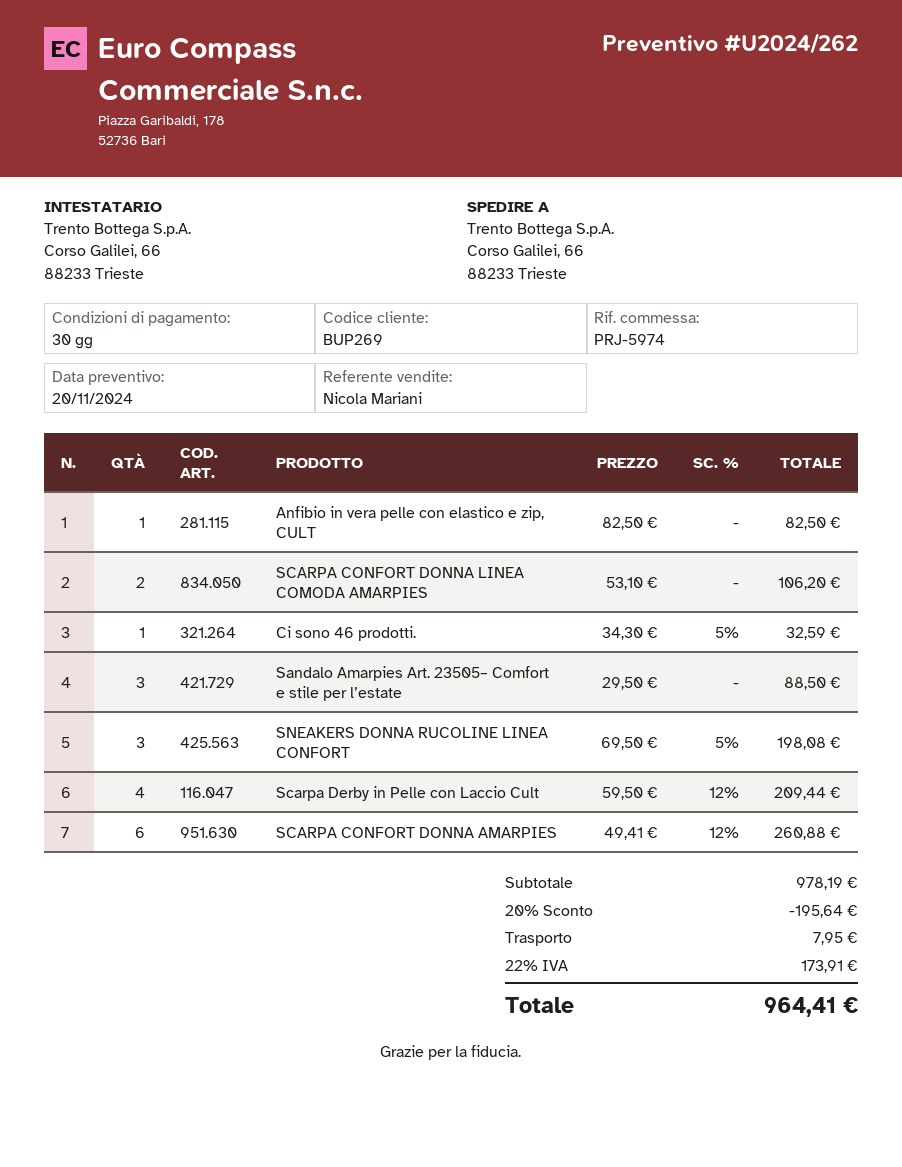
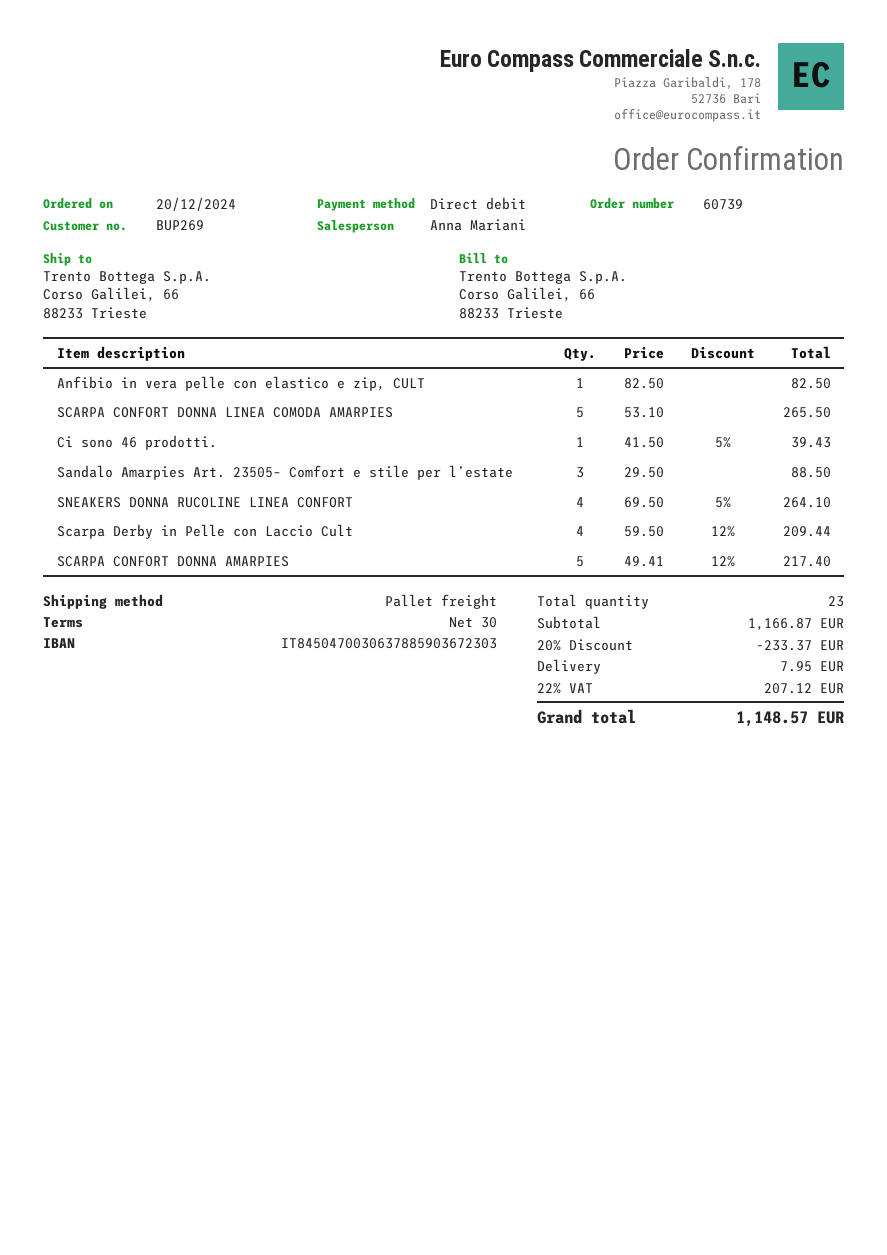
sales rep: Nicola Mariani -> Anna Mariani
SCARPA CONFORT DONNA LINEA COMODA AMARPIES: 2 x 53.10 = 106.20 -> 5 x 53.10 = 265.50
Ci sono 46 prodotti.: 1 x 34.30 - 5% = 32.59 -> 1 x 41.50 - 5% = 39.43
SNEAKERS DONNA RUCOLINE LINEA CONFORT: 3 x 69.50 - 5% = 198.08 -> 4 x 69.50 - 5% = 264.10
SCARPA CONFORT DONNA AMARPIES: 6 x 49.41 - 12% = 260.88 -> 5 x 49.41 - 12% = 217.40
subtotal: 978.19 -> 1166.87
discount: 20% = 195.64 -> 20% = 233.37
tax: 22% = 173.91 -> 22% = 207.12
total: 964.41 -> 1148.57

